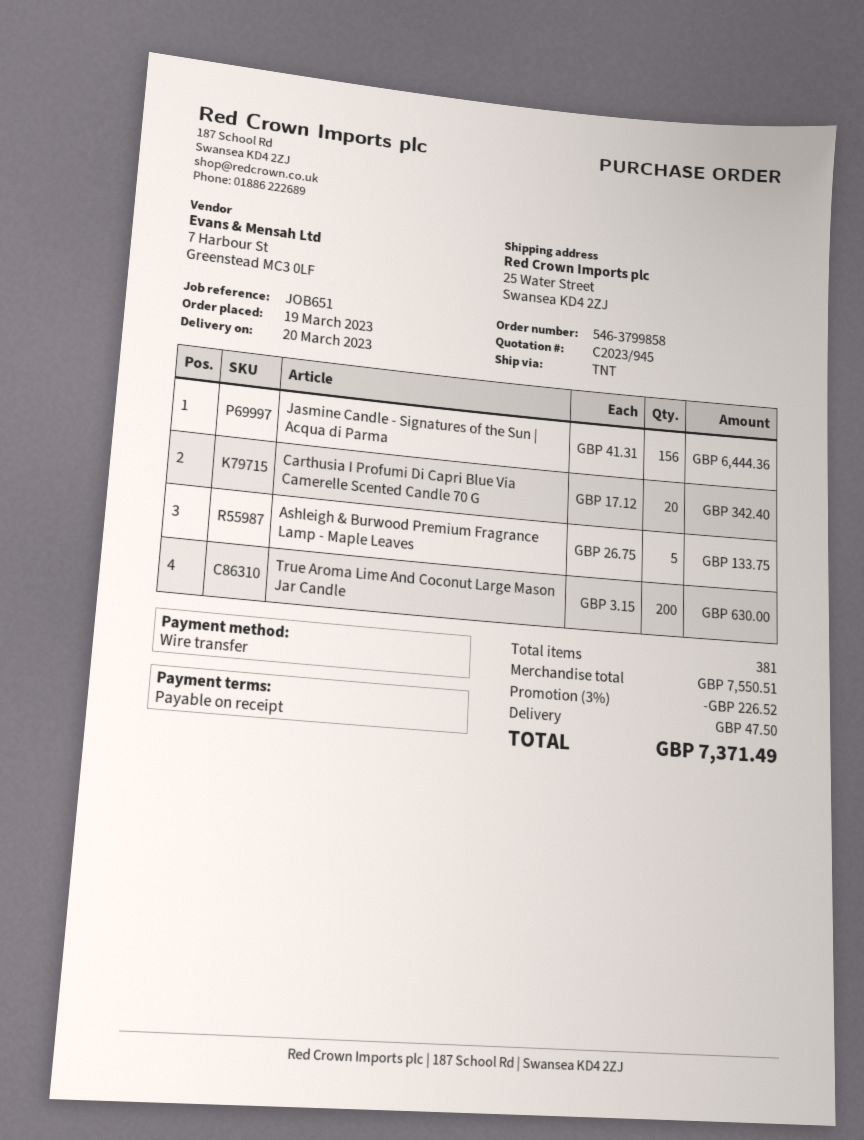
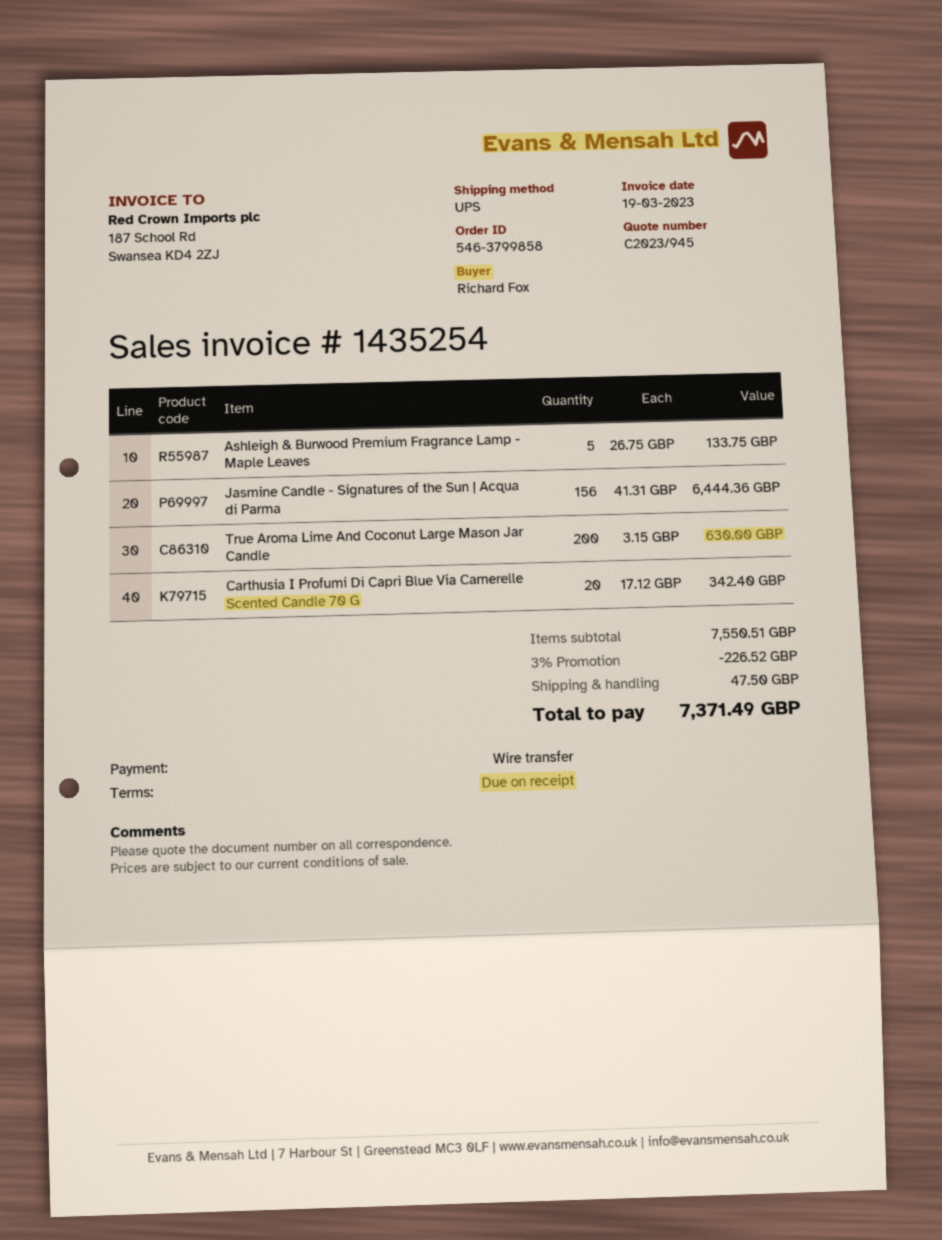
shipping method: TNT -> UPS

